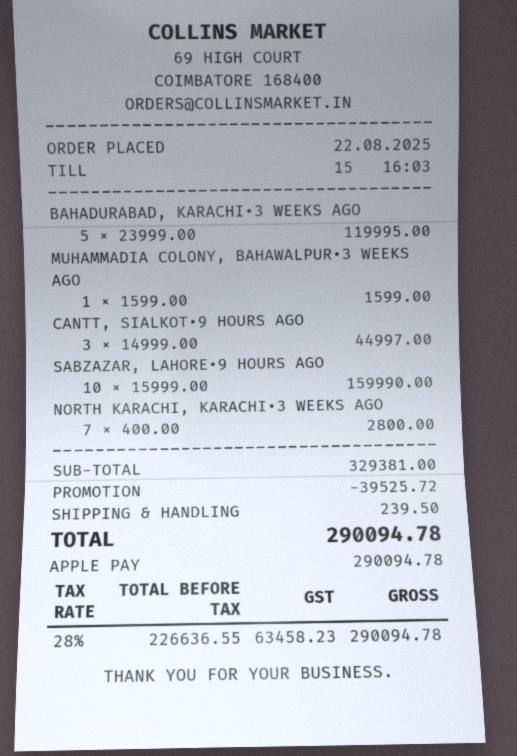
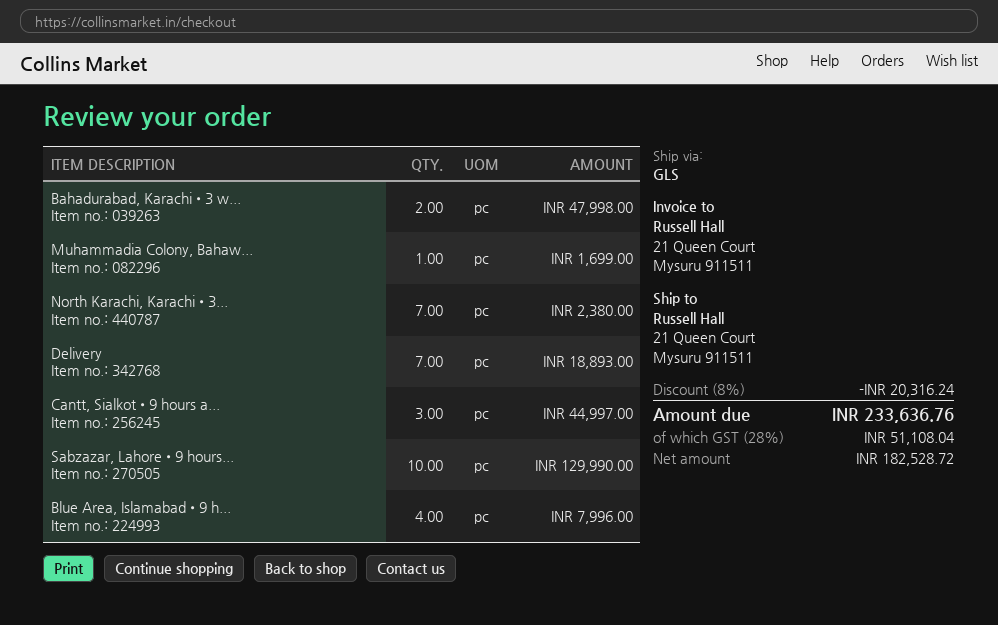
BAHADURABAD, KARACHI•3 WEEKS AGO: 5 for 119995.00 -> 2 for 47998.00
MUHAMMADIA COLONY, BAHAWALPUR•3 WEEKS AGO: 1 for 1599.00 -> 1 for 1699.00
SABZAZAR, LAHORE•9 HOURS AGO: 10 for 159990.00 -> 10 for 129990.00
NORTH KARACHI, KARACHI•3 WEEKS AGO: 7 for 2800.00 -> 7 for 2380.00
Delivery: none -> 7 for 18893.00
Blue Area, Islamabad•9 h...: none -> 4 for 7996.00
discount: 39525.72 -> 20316.24
shipping: 239.50 -> none
net: 226636.55 -> 182528.72
tax: 28% = 63458.23 -> 28% = 51108.04
total: 290094.78 -> 233636.76

